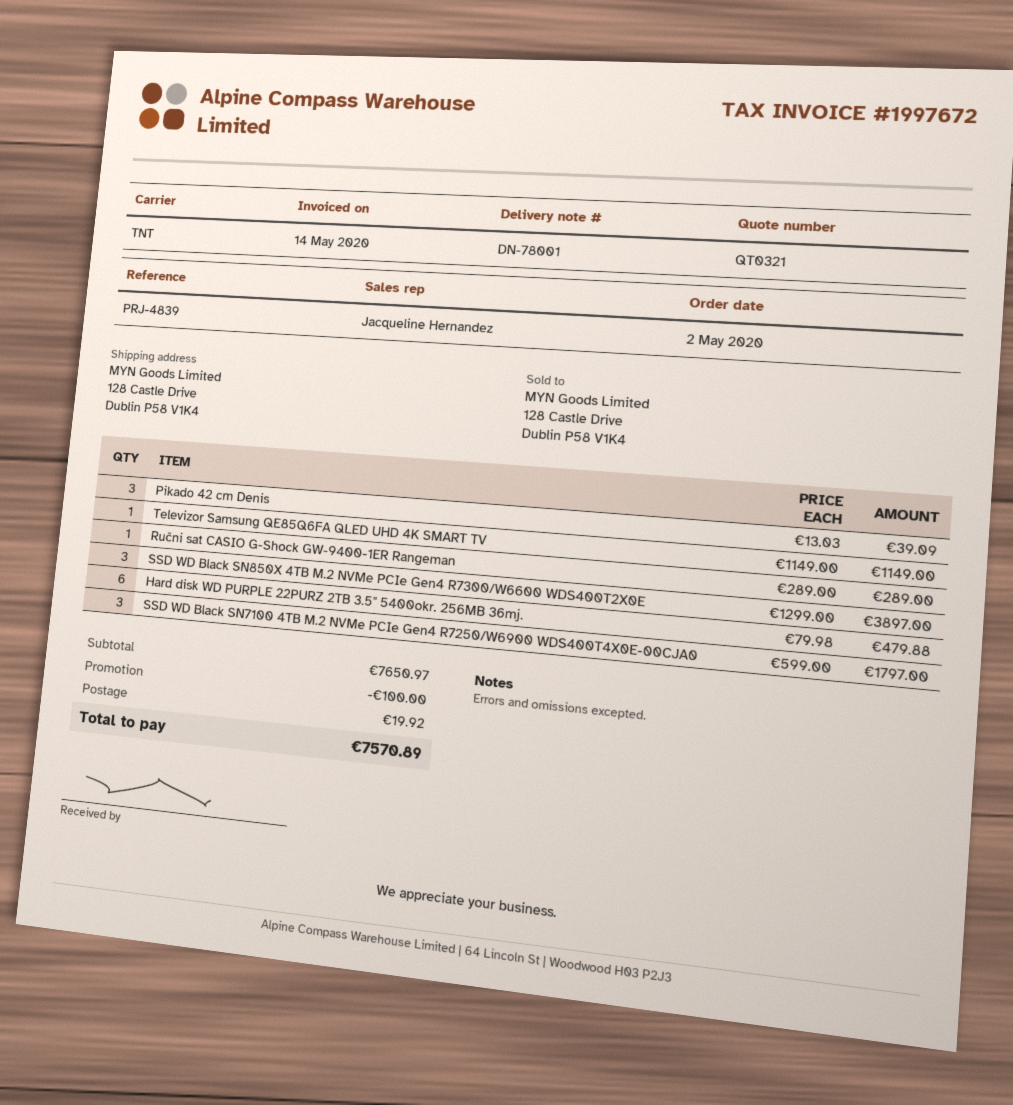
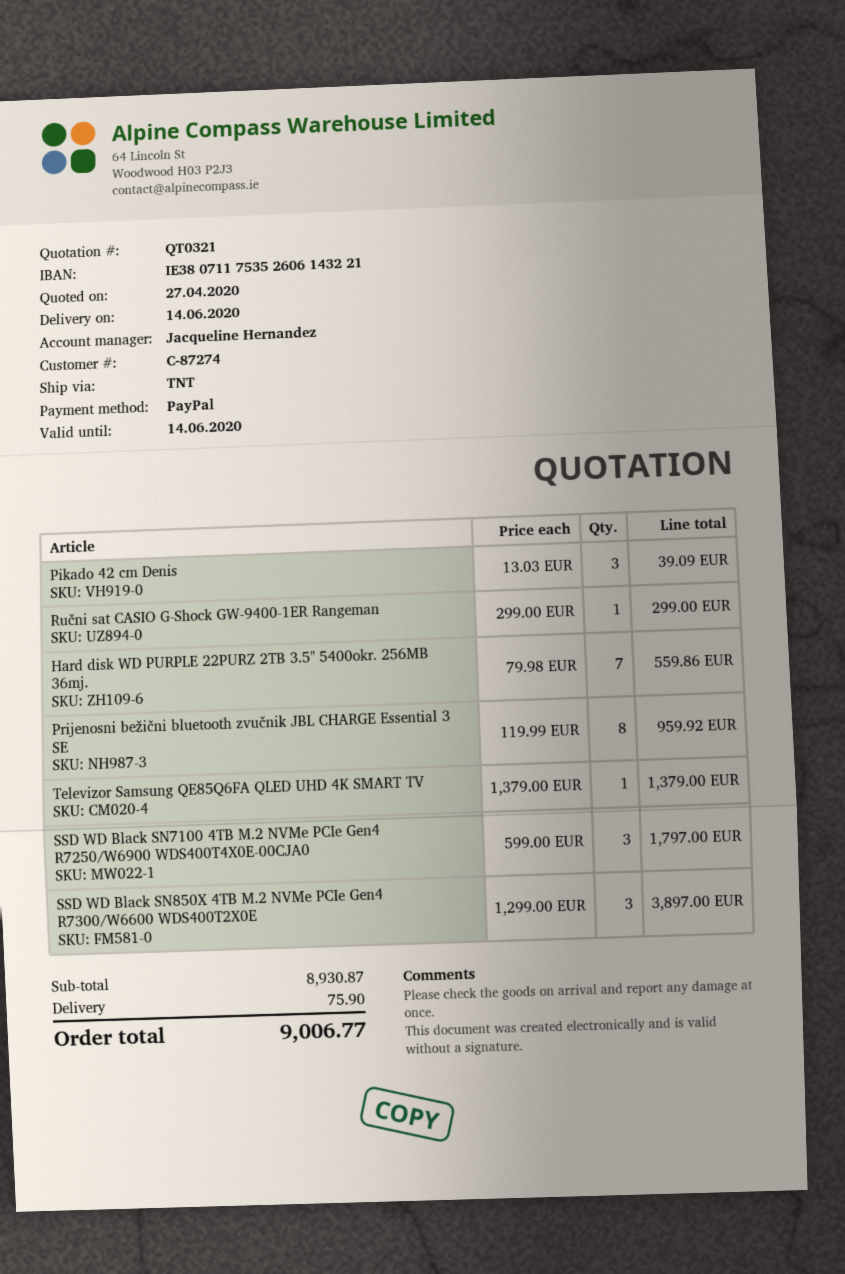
Televizor Samsung QE85Q6FA QLED UHD 4K SMART TV: 1 x 1149.00 = 1149.00 -> 1 x 1379.00 = 1379.00
Ručni sat CASIO G-Shock GW-9400-1ER Rangeman: 1 x 289.00 = 289.00 -> 1 x 299.00 = 299.00
Hard disk WD PURPLE 22PURZ 2TB 3.5" 5400okr. 256MB 36mj.: 6 x 79.98 = 479.88 -> 7 x 79.98 = 559.86
Prijenosni bežični bluetooth zvučnik JBL CHARGE Essential 3 SE: none -> 8 x 119.99 = 959.92
subtotal: 7650.97 -> 8930.87
discount: 100.00 -> none
shipping: 19.92 -> 75.90
total: 7570.89 -> 9006.77

